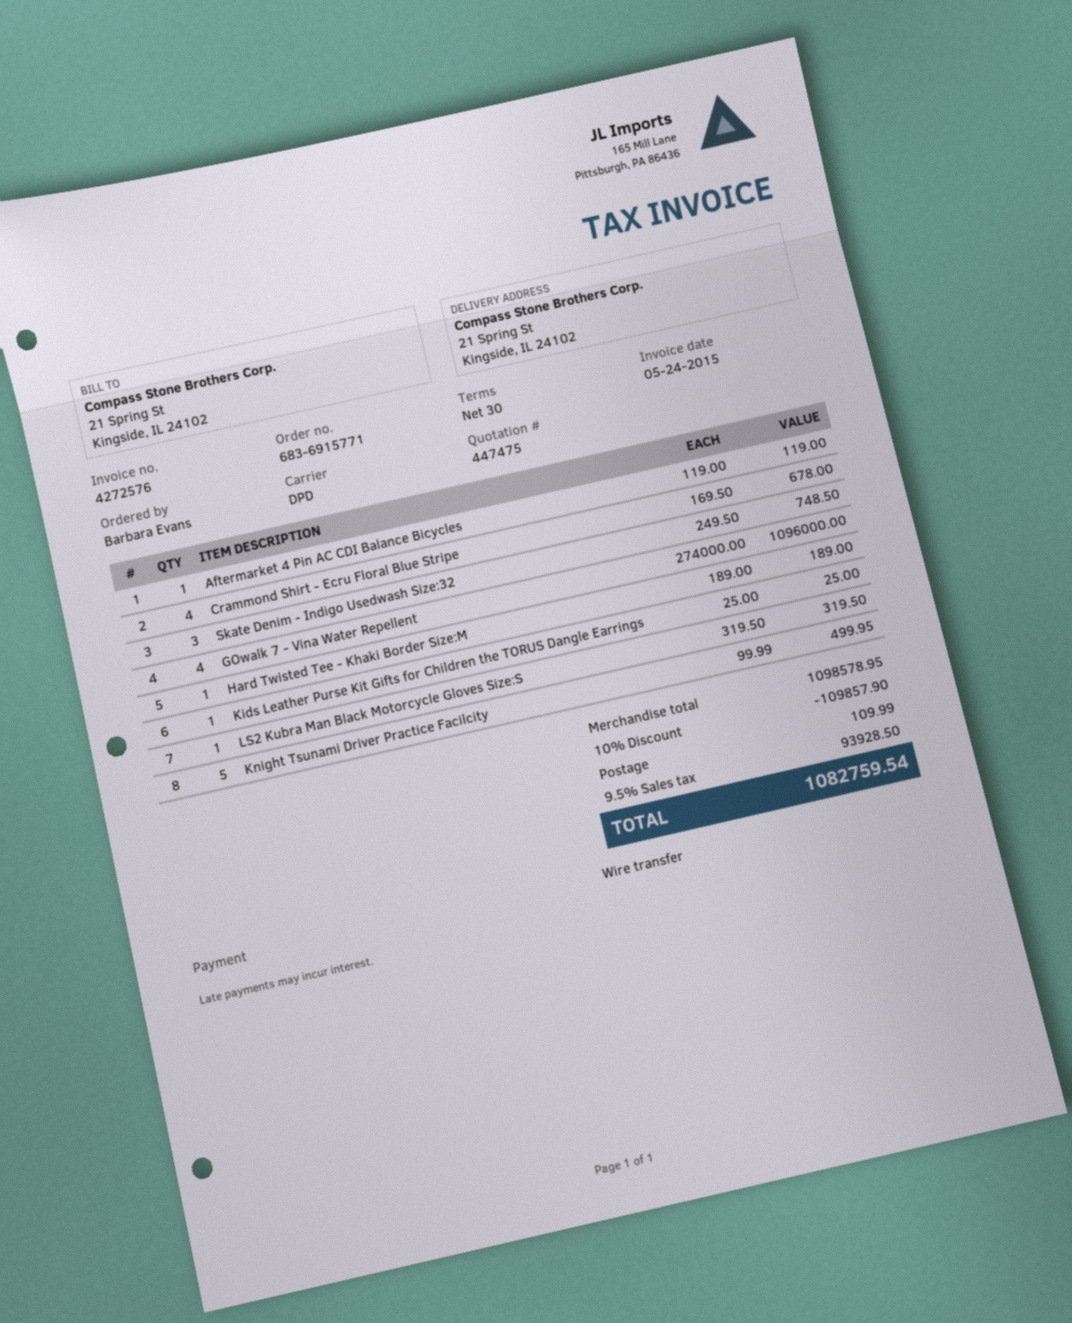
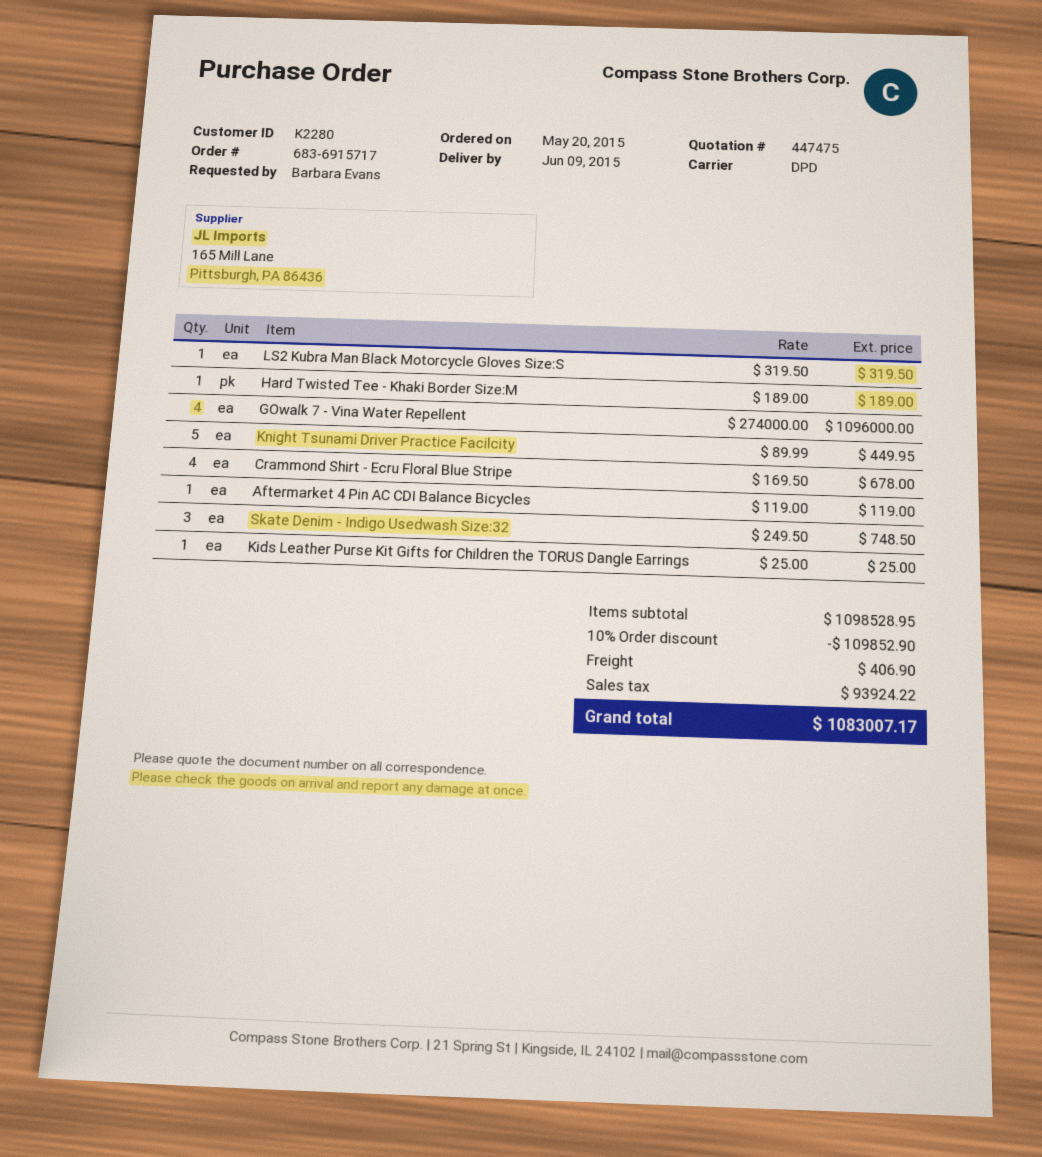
order number: 683-6915771 -> 683-6915717
Knight Tsunami Driver Practice Facilcity: 5 x 99.99 = 499.95 -> 5 x 89.99 = 449.95
subtotal: 1098578.95 -> 1098528.95
discount: 10% = 109857.90 -> 10% = 109852.90
shipping: 109.99 -> 406.90
tax: 93928.50 -> 93924.22
total: 1082759.54 -> 1083007.17

